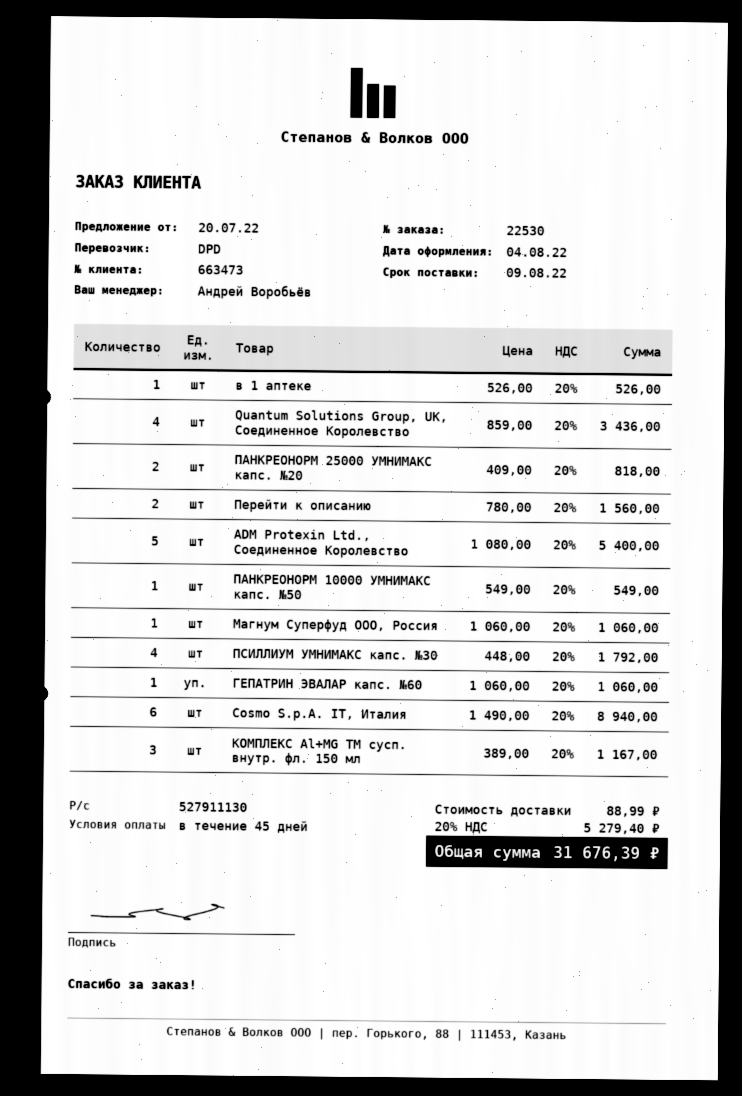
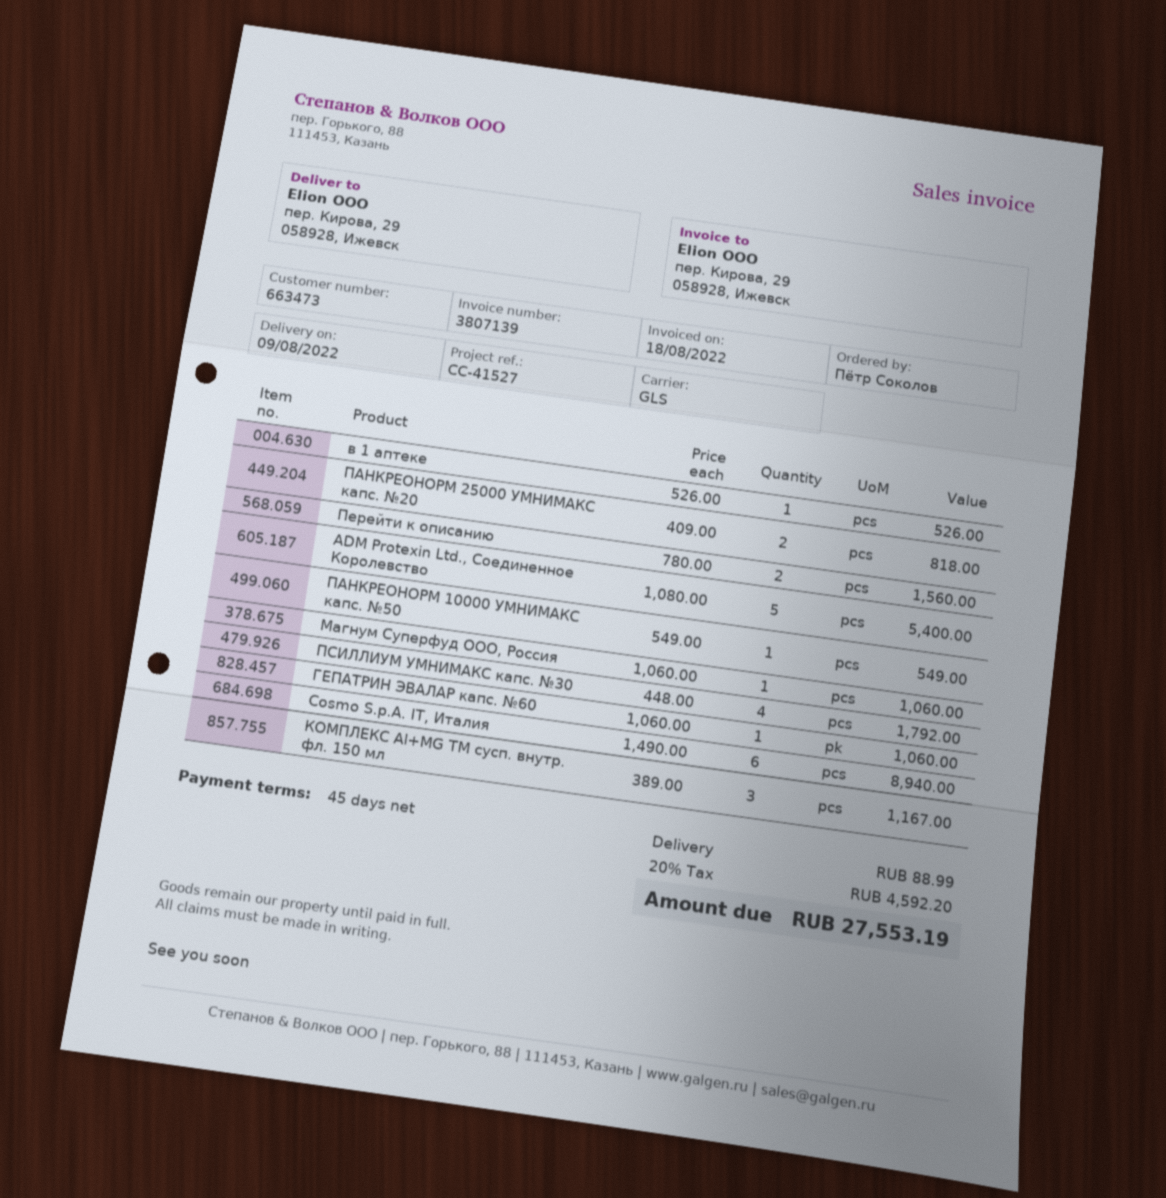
shipping method: DPD -> GLS
Quantum Solutions Group, UK, Соединенное Королевство: 4 x 859.00 = 3436.00 -> none
tax: 20% = 5279.40 -> 20% = 4592.20
total: 31676.39 -> 27553.19

